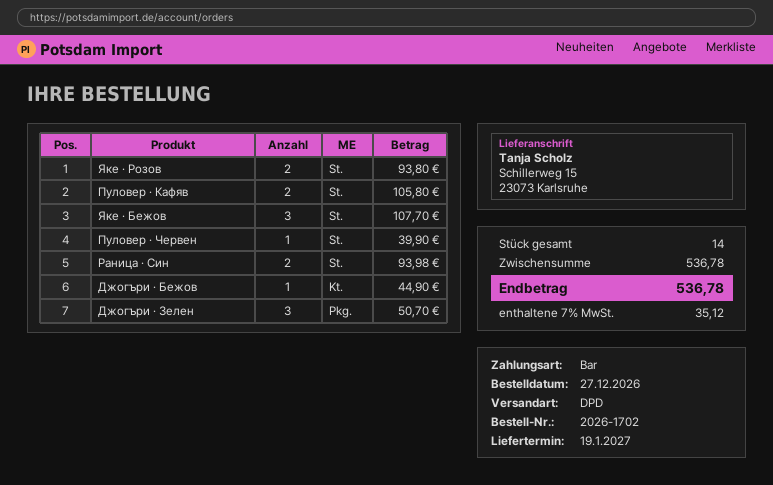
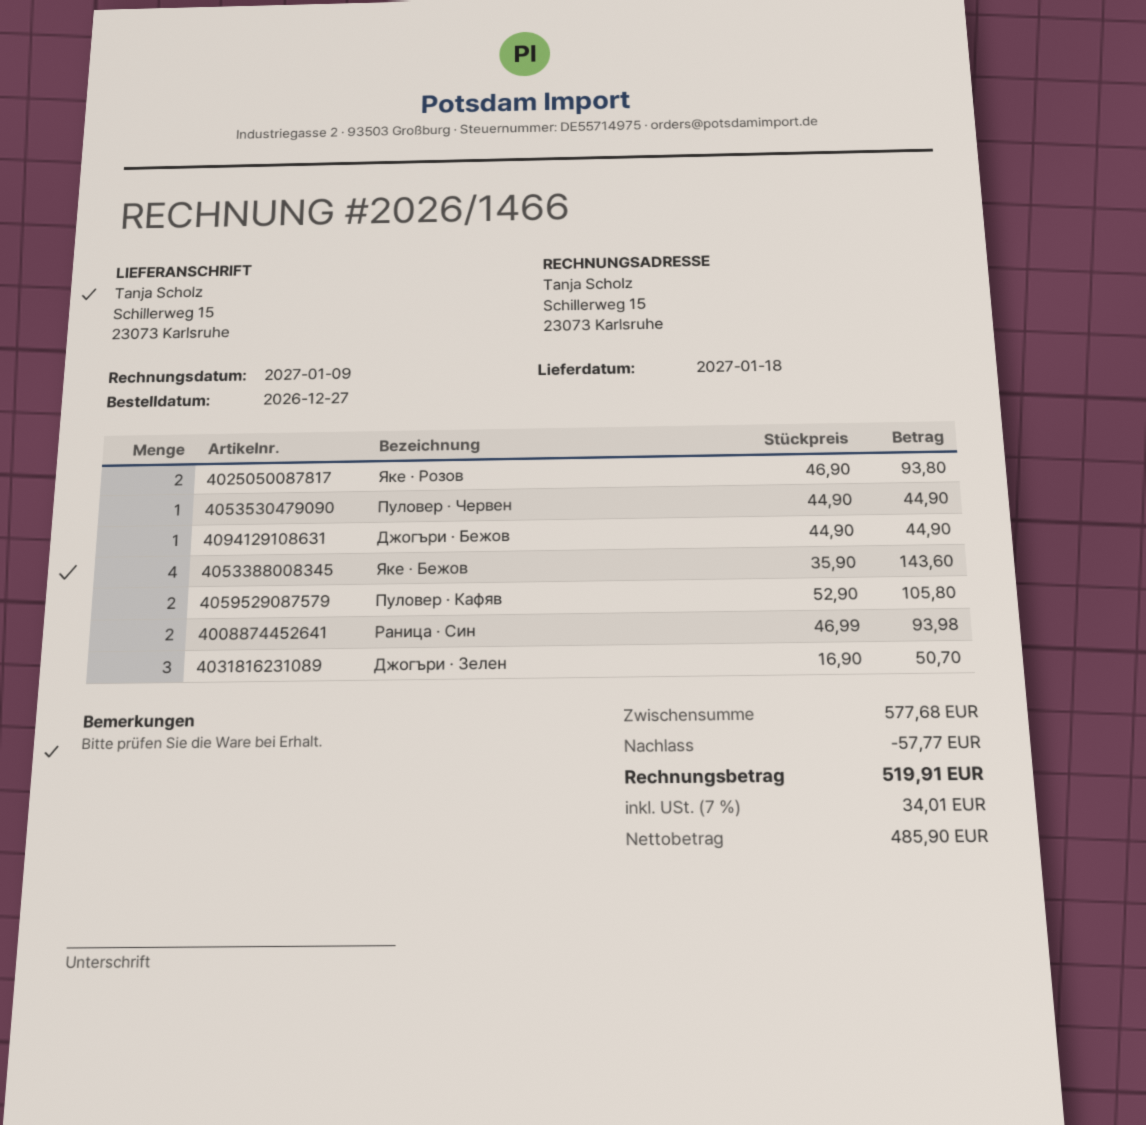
delivery date: 2027-01-19 -> 2027-01-18
Яке · Бежов: 3 for 107.70 -> 4 for 143.60
Пуловер · Червен: 1 for 39.90 -> 1 for 44.90
subtotal: 536.78 -> 577.68
discount: none -> 57.77
tax: 7% = 35.12 -> 7% = 34.01
total: 536.78 -> 519.91

